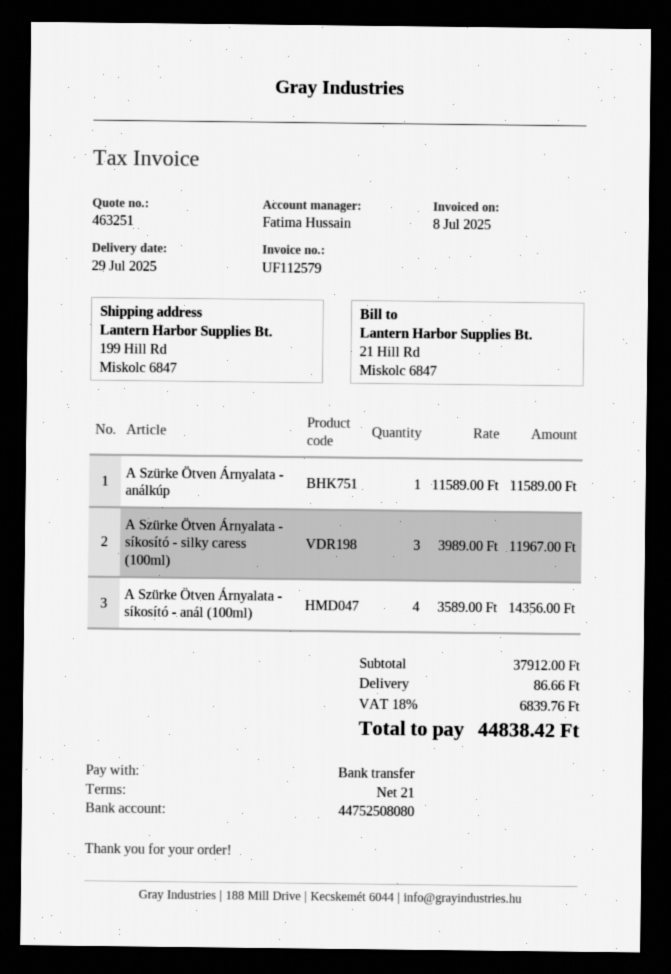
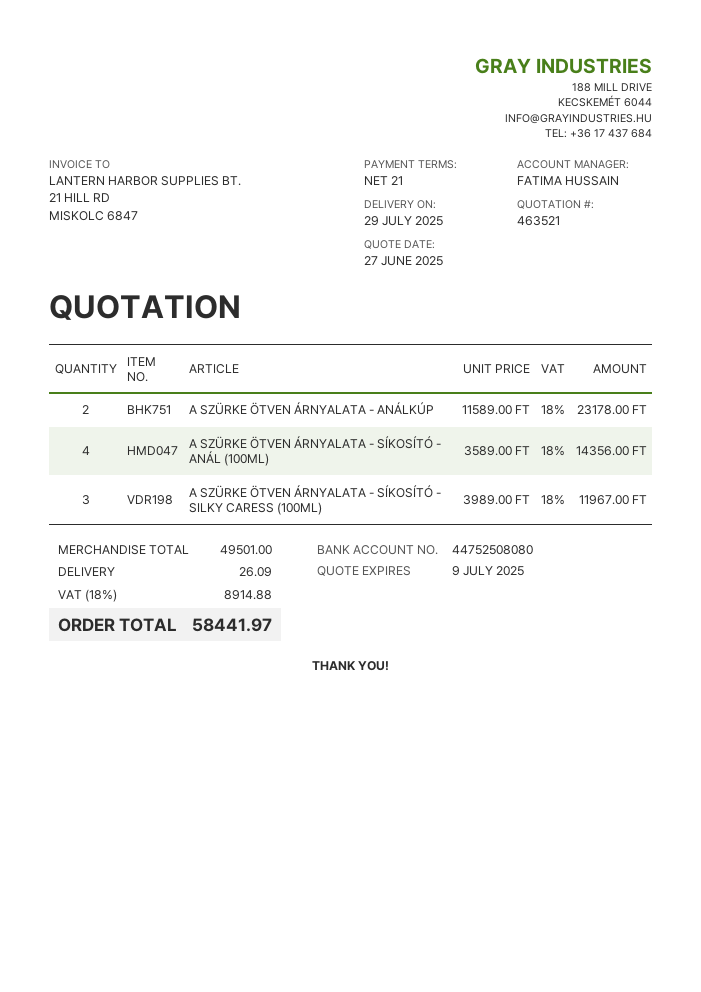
quote number: 463251 -> 463521
A Szürke Ötven Árnyalata - análkúp: 1 x 11589.00 = 11589.00 -> 2 x 11589.00 = 23178.00
subtotal: 37912.00 -> 49501.00
shipping: 86.66 -> 26.09
tax: 18% = 6839.76 -> 18% = 8914.88
total: 44838.42 -> 58441.97

